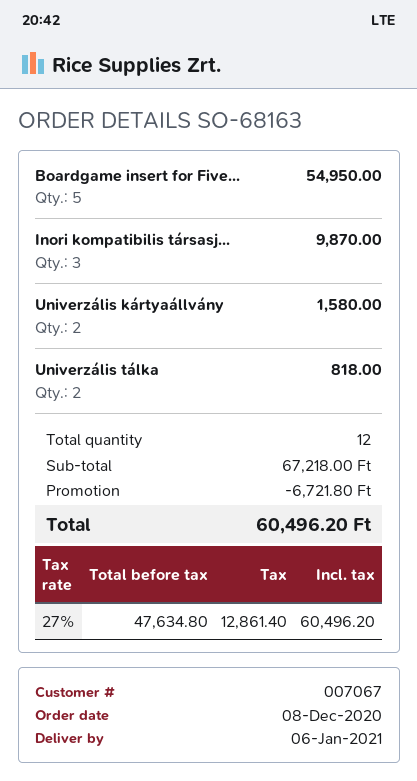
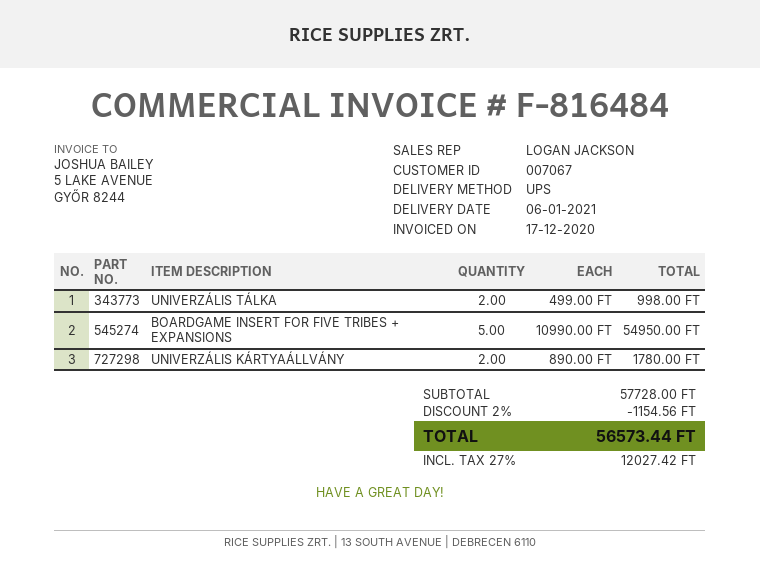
Inori kompatibilis társasj...: 3 for 9870.00 -> none
Univerzális kártyaállvány: 2 for 1580.00 -> 2 for 1780.00
Univerzális tálka: 2 for 818.00 -> 2 for 998.00
subtotal: 67218.00 -> 57728.00
discount: 6721.80 -> 1154.56
tax: 27% = 12861.40 -> 27% = 12027.42
total: 60496.20 -> 56573.44

